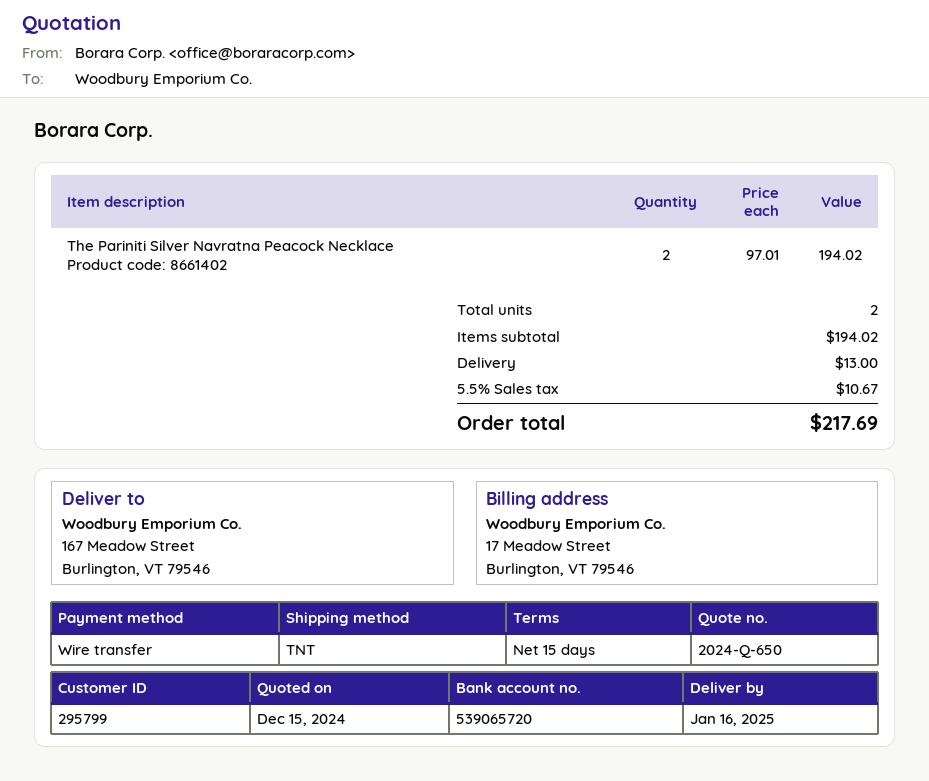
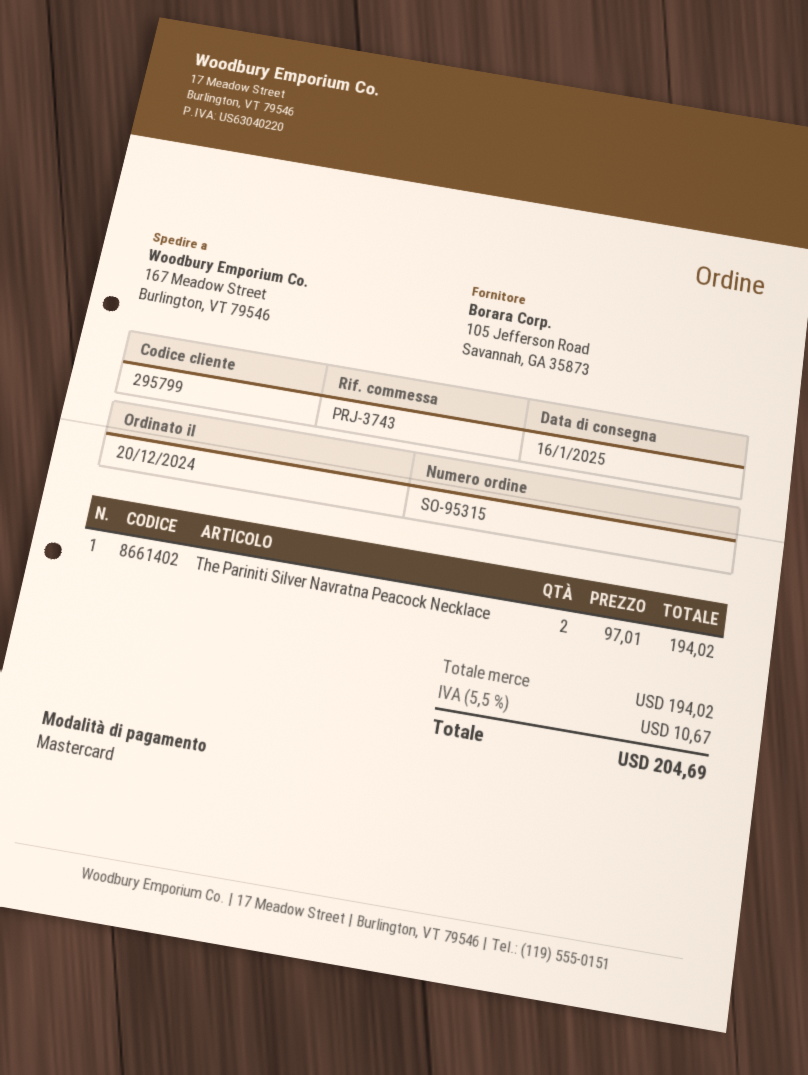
payment method: bank transfer -> Mastercard
shipping: 13.00 -> none
total: 217.69 -> 204.69

